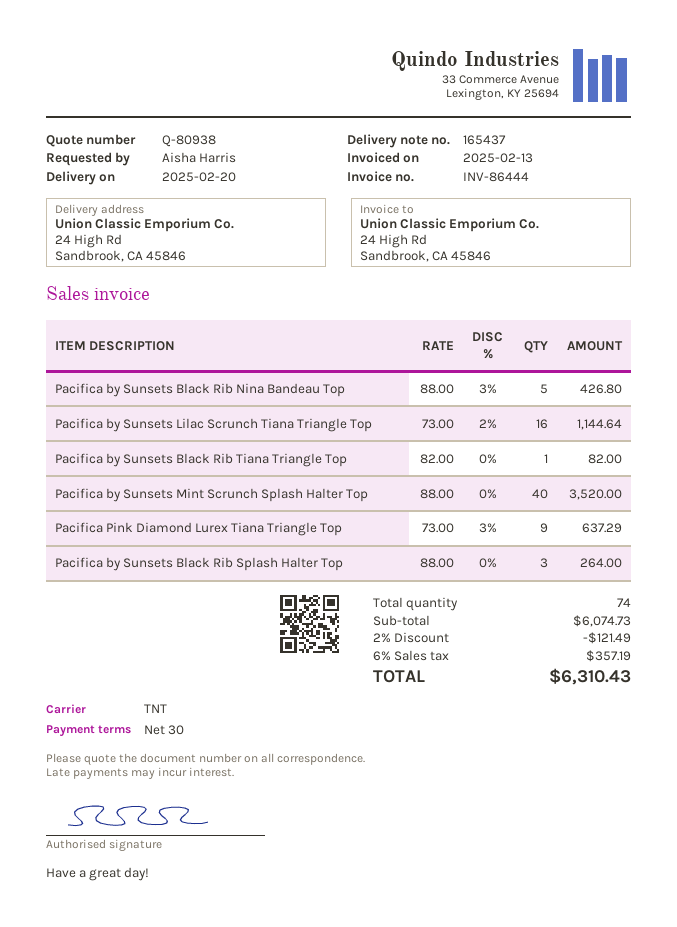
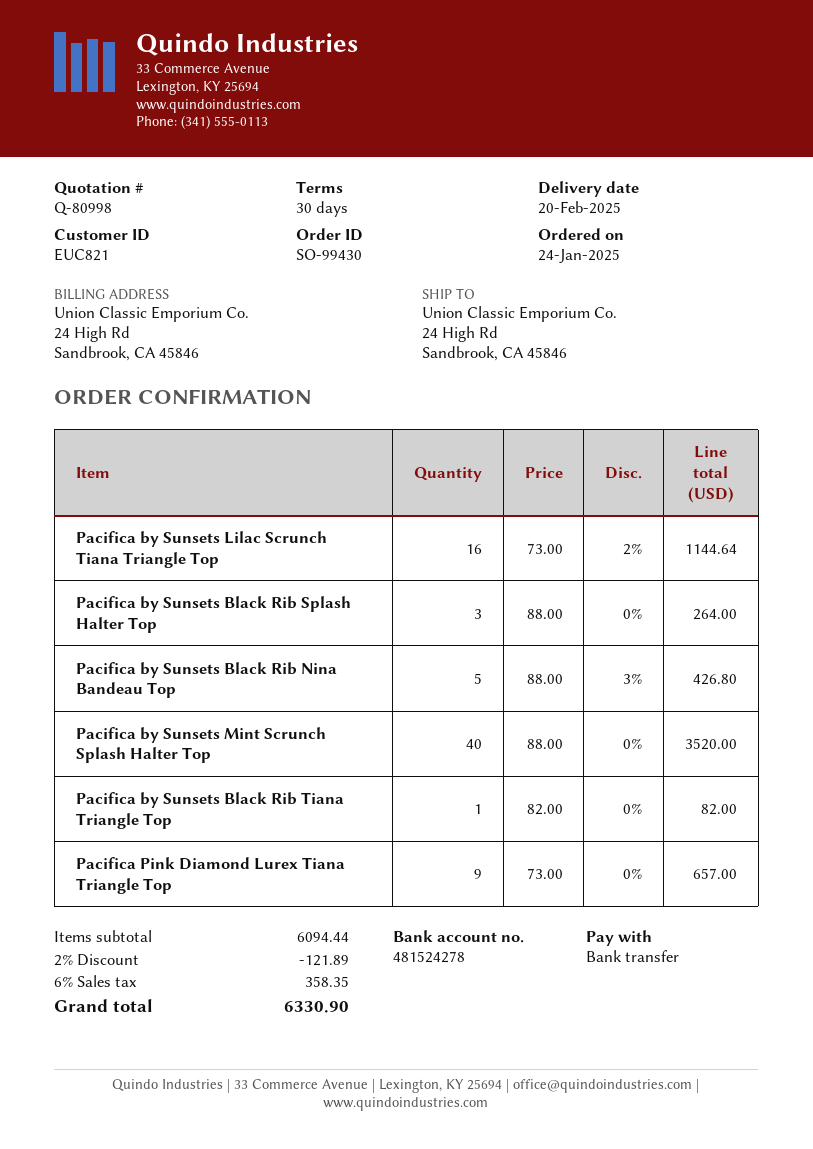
quote number: Q-80938 -> Q-80998
Pacifica Pink Diamond Lurex Tiana Triangle Top: 9 x 73.00 - 3% = 637.29 -> 9 x 73.00 = 657.00
subtotal: 6074.73 -> 6094.44
discount: 2% = 121.49 -> 2% = 121.89
tax: 6% = 357.19 -> 6% = 358.35
total: 6310.43 -> 6330.90

